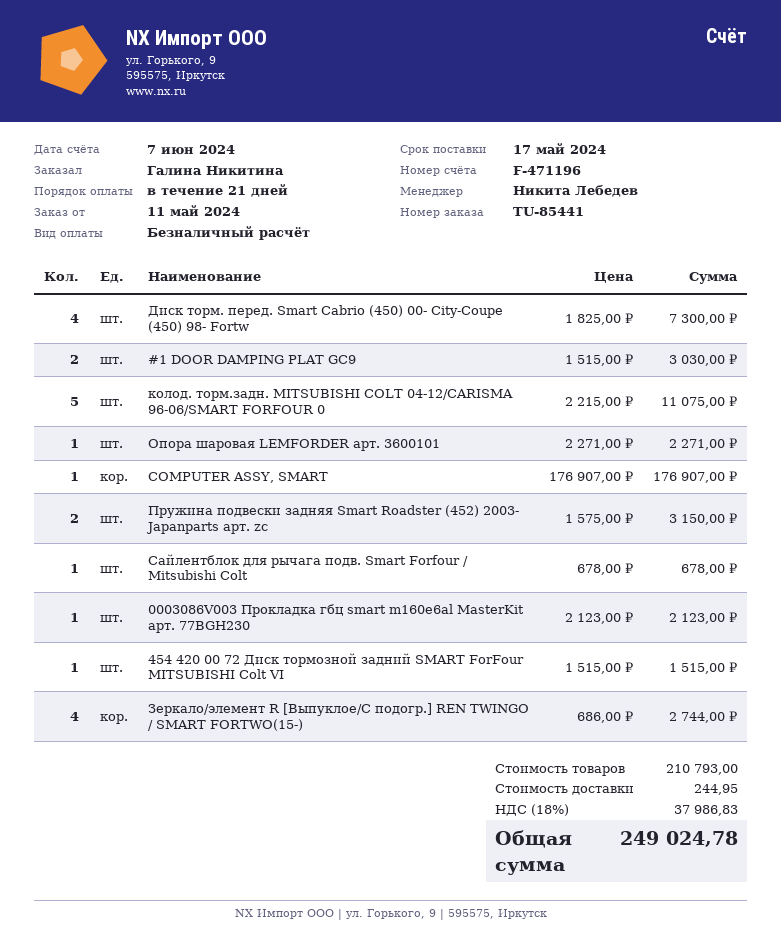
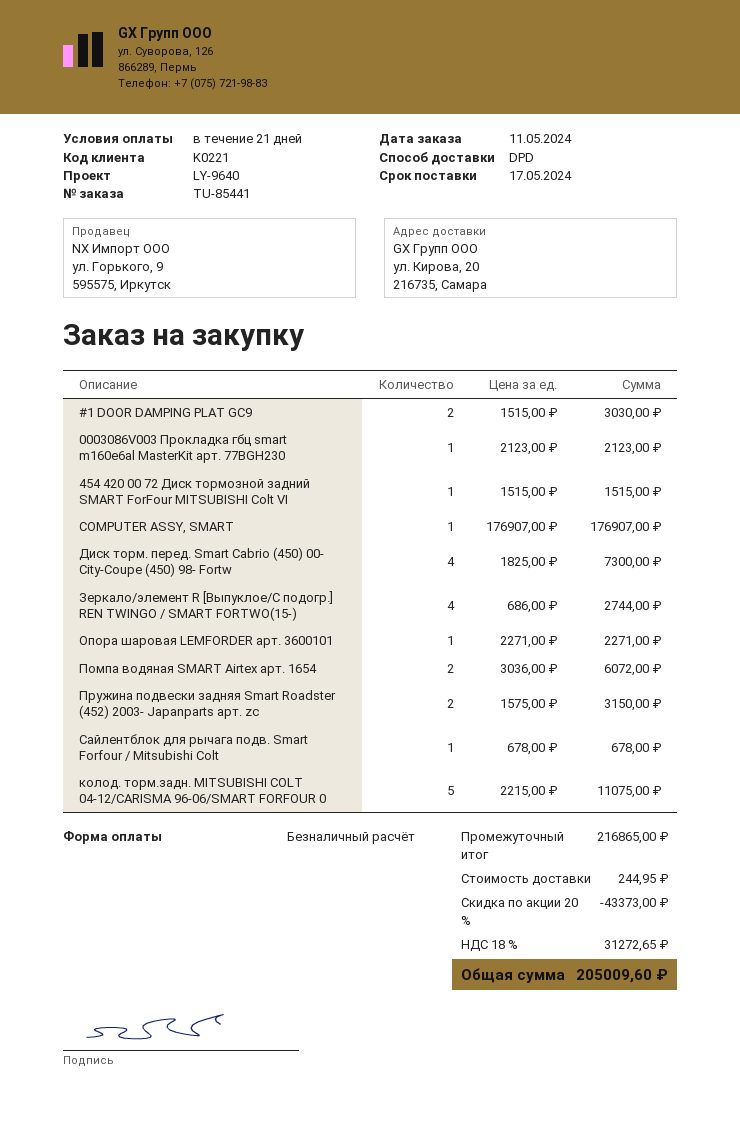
Помпа водяная SMART Airtex арт. 1654: none -> 2 x 3036.00 = 6072.00
subtotal: 210793.00 -> 216865.00
discount: none -> 20% = 43373.00
tax: 18% = 37986.83 -> 18% = 31272.65
total: 249024.78 -> 205009.60

